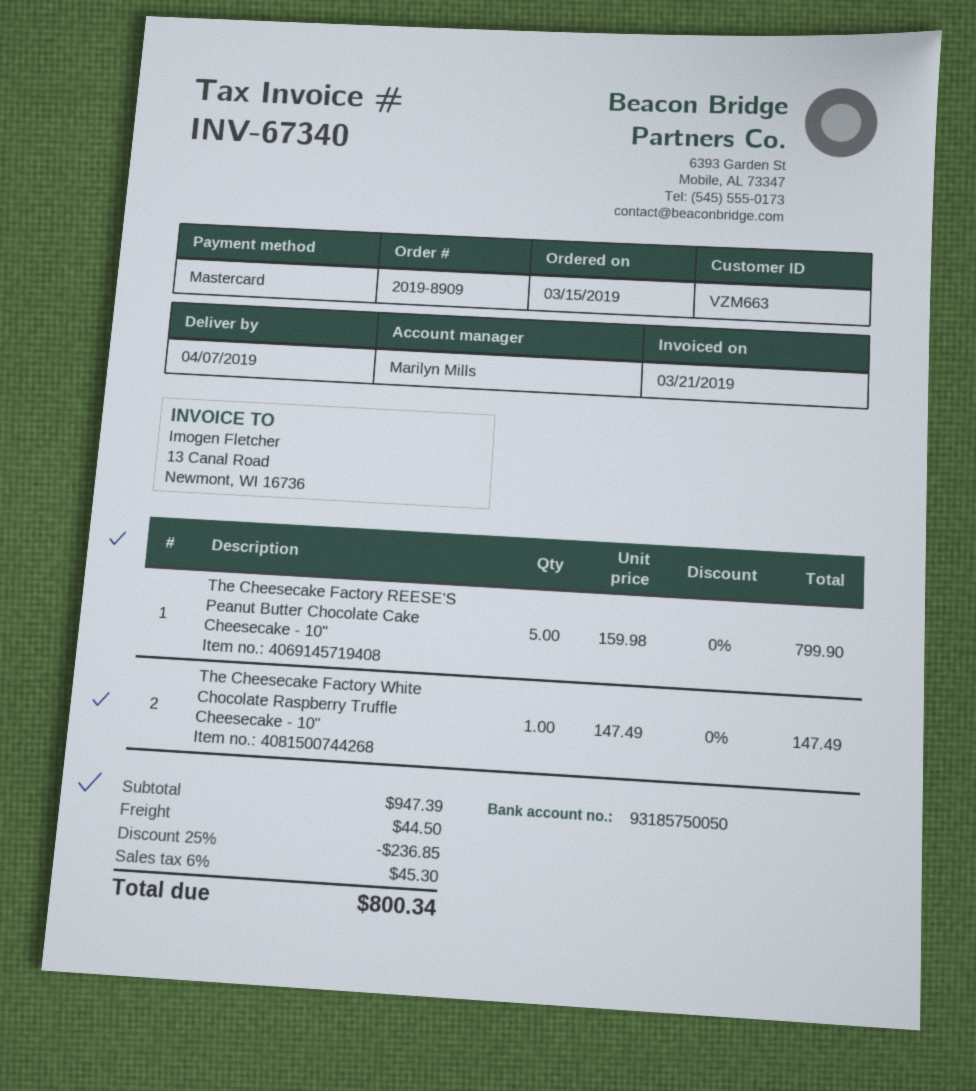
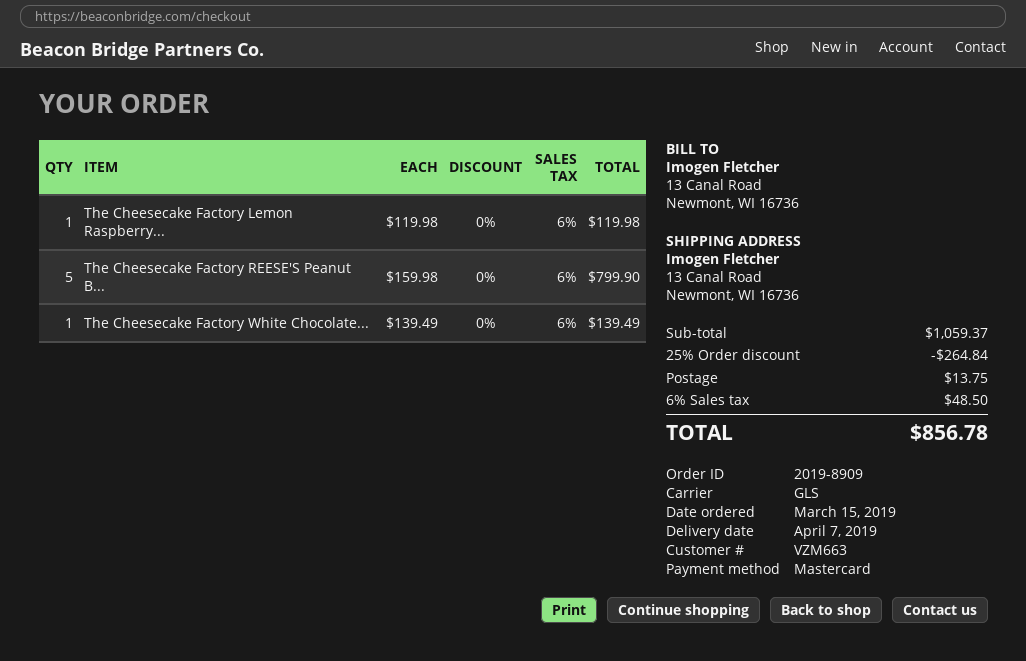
The Cheesecake Factory White Chocolate Raspberry Truffle Cheesecake - 10": 1 x 147.49 = 147.49 -> 1 x 139.49 = 139.49
The Cheesecake Factory Lemon Raspberry...: none -> 1 x 119.98 = 119.98
subtotal: 947.39 -> 1059.37
discount: 25% = 236.85 -> 25% = 264.84
shipping: 44.50 -> 13.75
tax: 6% = 45.30 -> 6% = 48.50
total: 800.34 -> 856.78

